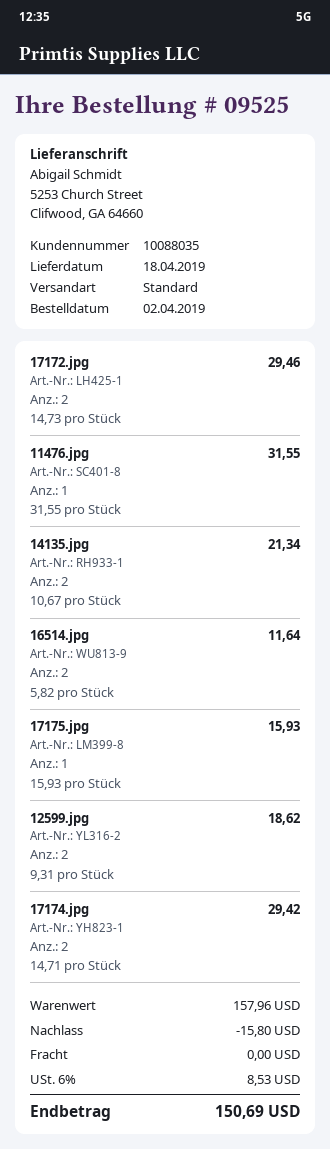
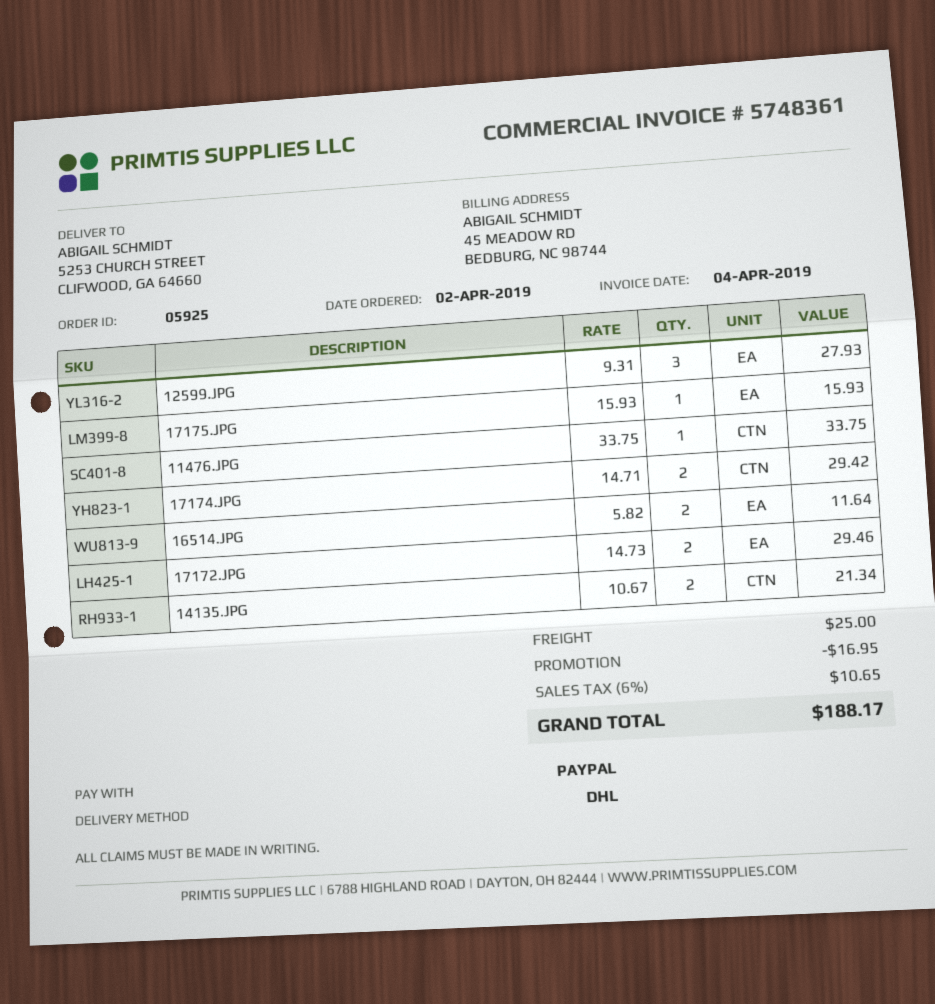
order number: 09525 -> 05925
shipping method: standard -> DHL
11476.jpg: 1 x 31.55 = 31.55 -> 1 x 33.75 = 33.75
12599.jpg: 2 x 9.31 = 18.62 -> 3 x 9.31 = 27.93
discount: 15.80 -> 16.95
shipping: 0.00 -> 25.00
tax: 6% = 8.53 -> 6% = 10.65
total: 150.69 -> 188.17

